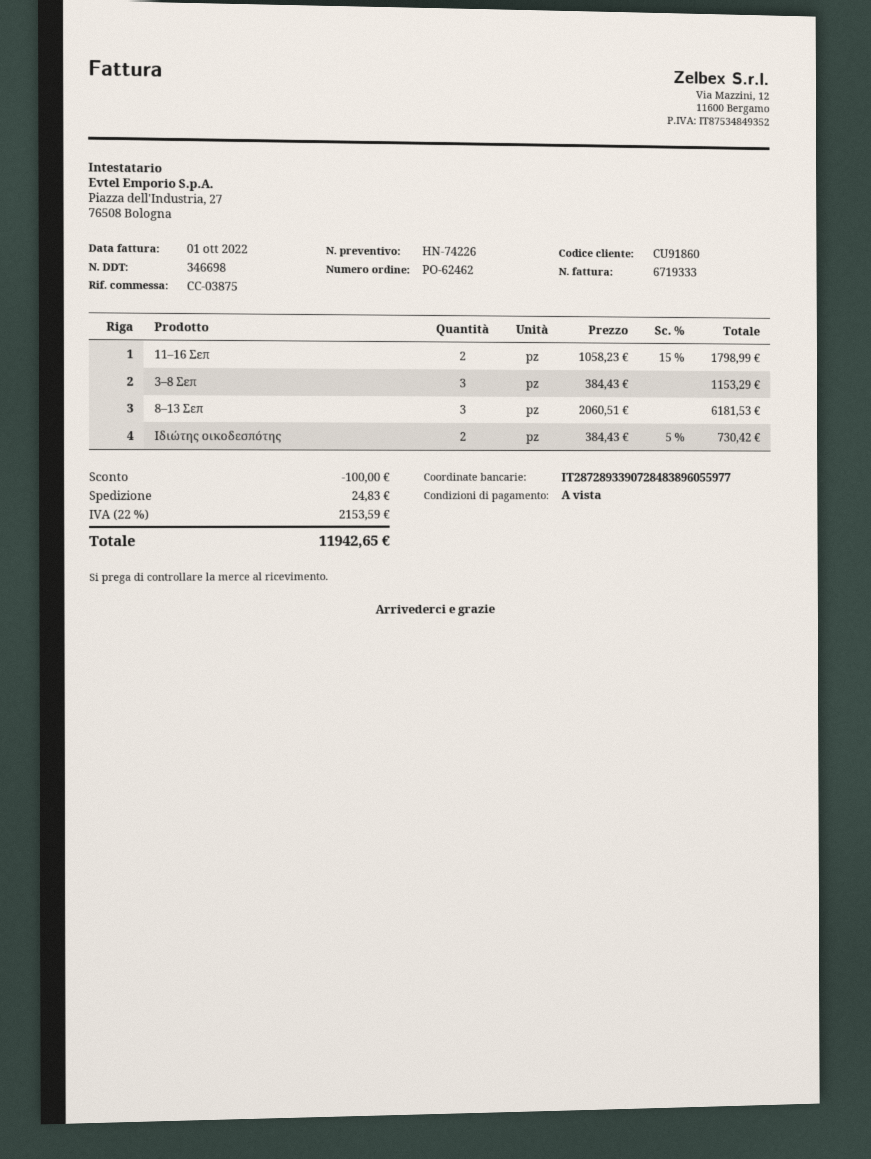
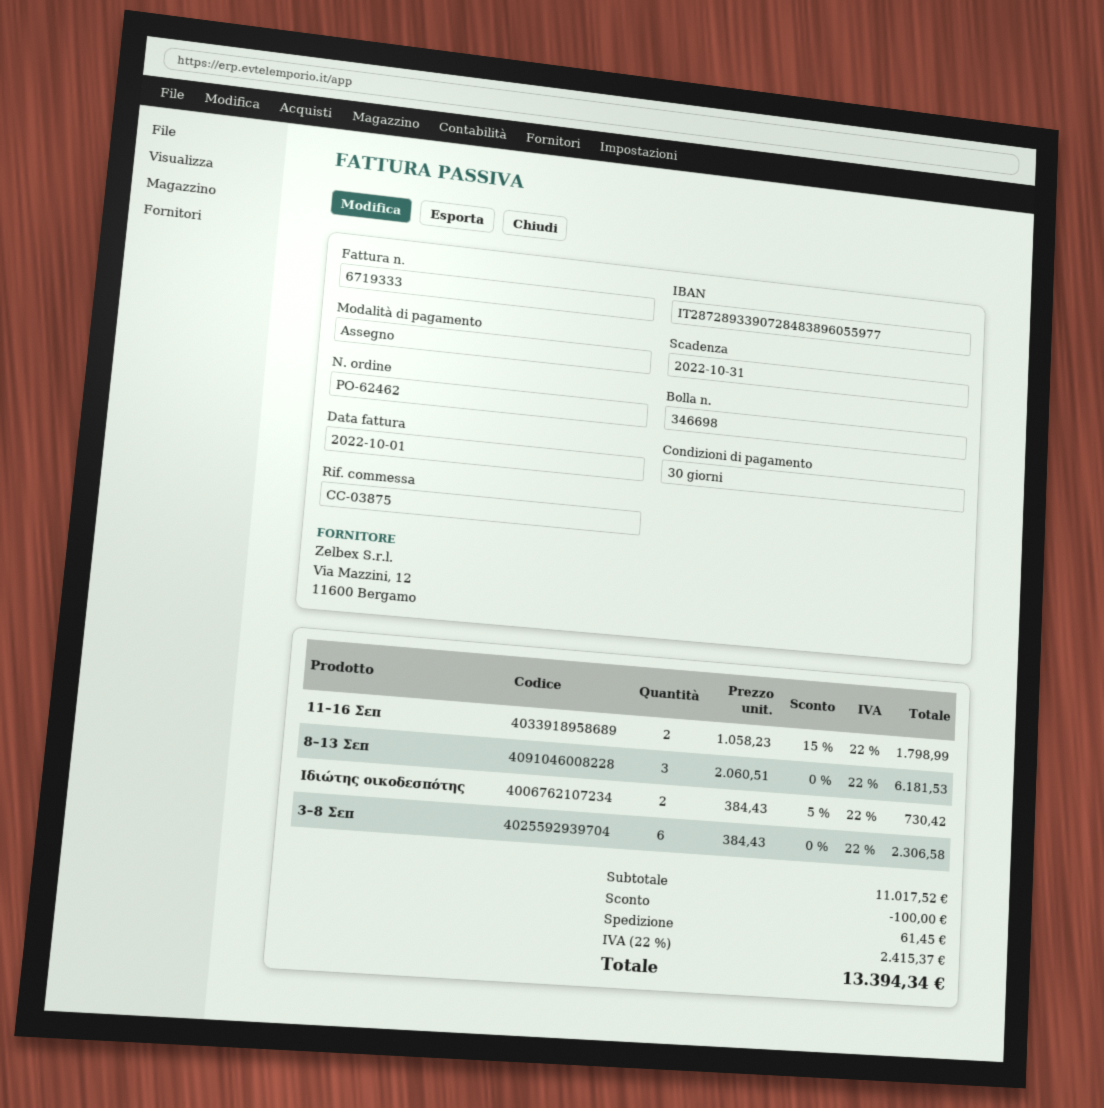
payment terms: on receipt -> 30 days
3–8 Σεπ: 3 x 384.43 = 1153.29 -> 6 x 384.43 = 2306.58
shipping: 24.83 -> 61.45
tax: 22% = 2153.59 -> 22% = 2415.37
total: 11942.65 -> 13394.34

